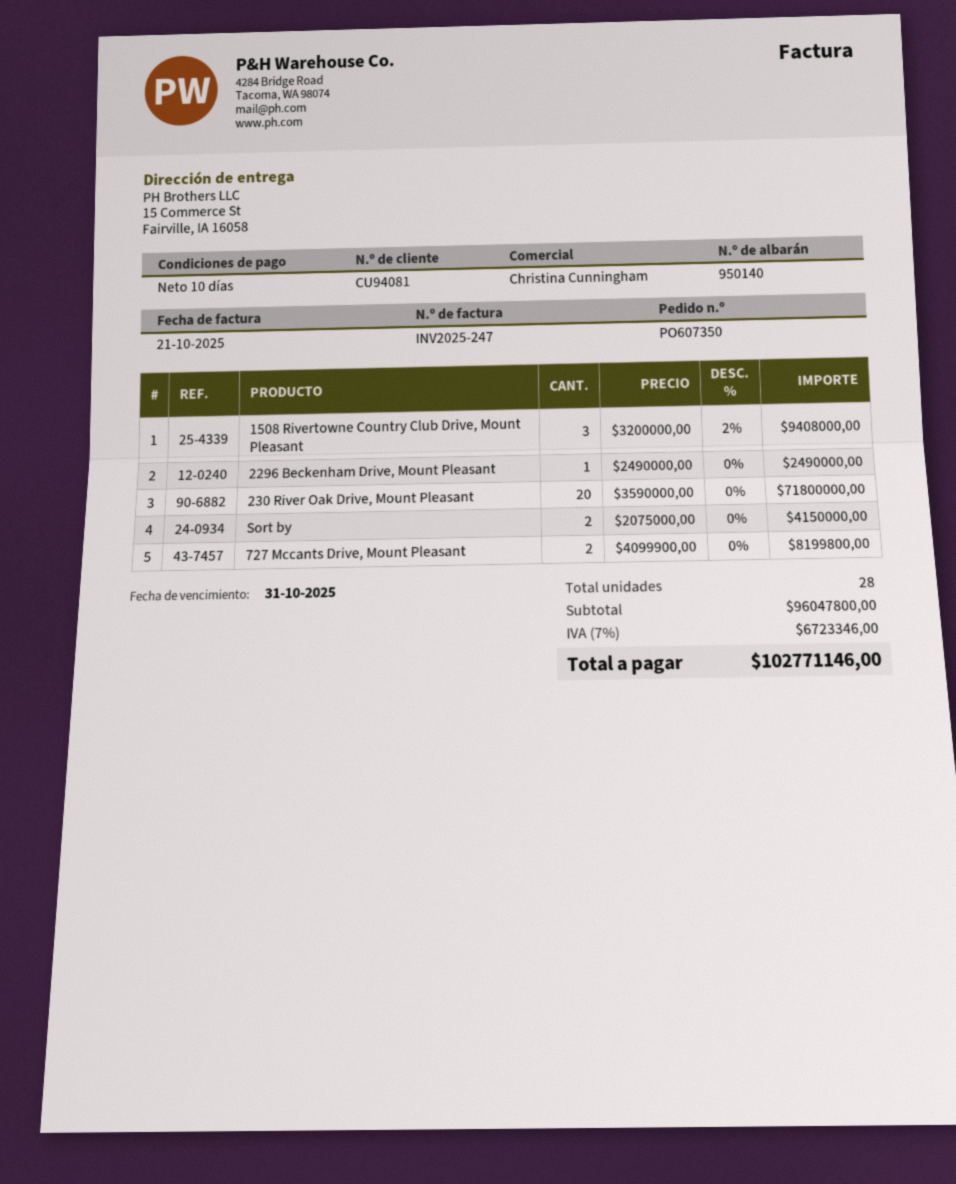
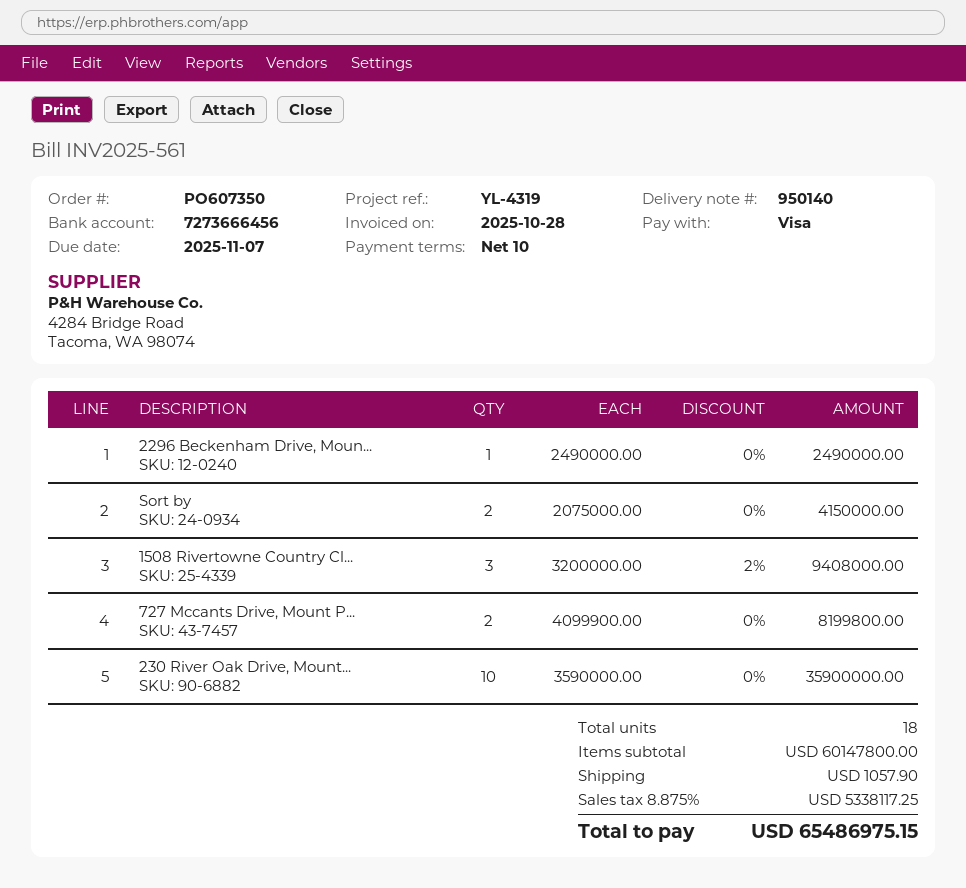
invoice number: INV2025-247 -> INV2025-561
invoice date: 2025-10-21 -> 2025-10-28
due date: 2025-10-31 -> 2025-11-07
230 River Oak Drive, Mount Pleasant: 20 x 3590000.00 = 71800000.00 -> 10 x 3590000.00 = 35900000.00
total quantity: 28 -> 18
subtotal: 96047800.00 -> 60147800.00
shipping: none -> 1057.90
tax: 7% = 6723346.00 -> 8.875% = 5338117.25
total: 102771146.00 -> 65486975.15

